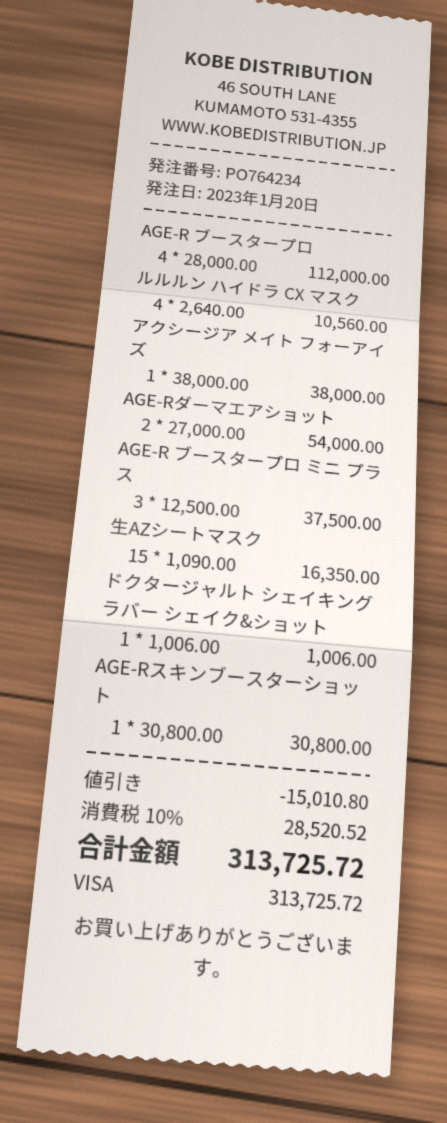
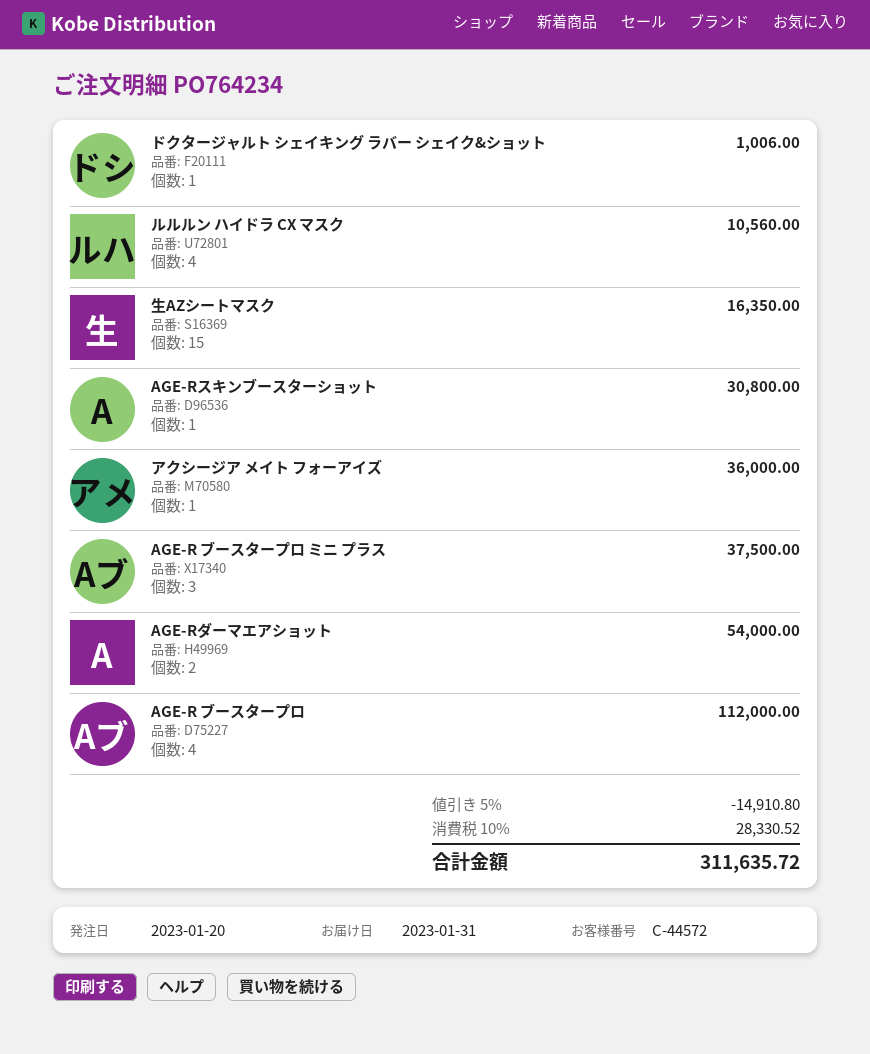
アクシージア メイト フォーアイズ: 1 for 38000.00 -> 1 for 36000.00
discount: 15010.80 -> 14910.80
tax: 10% = 28520.52 -> 10% = 28330.52
total: 313725.72 -> 311635.72

